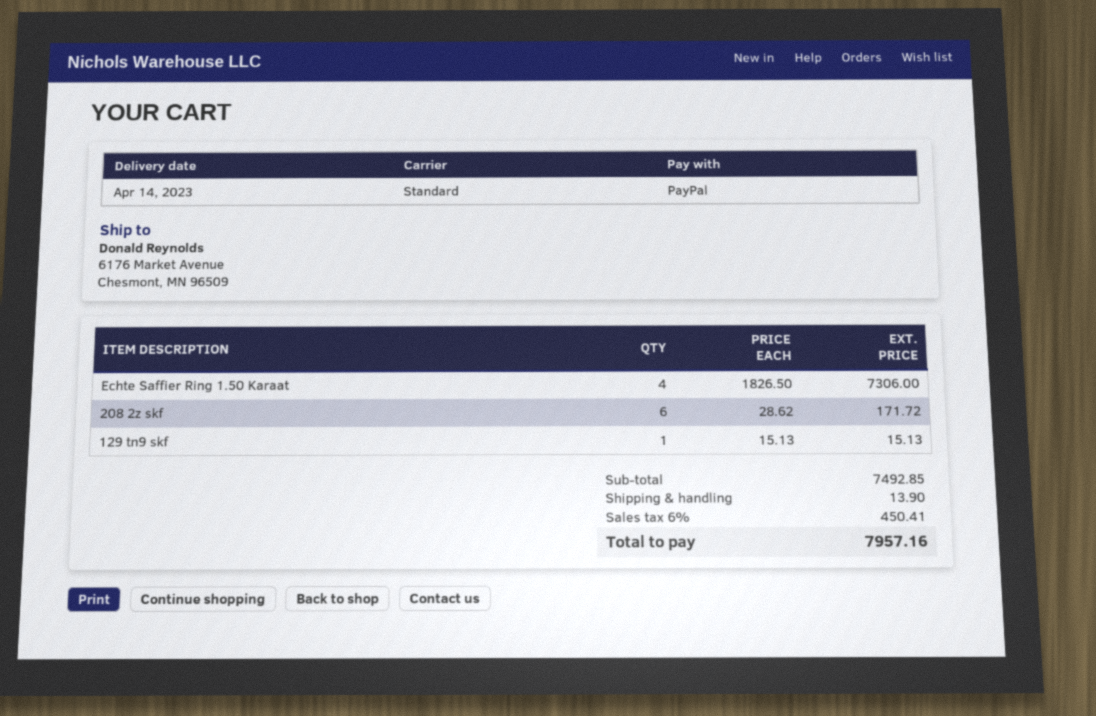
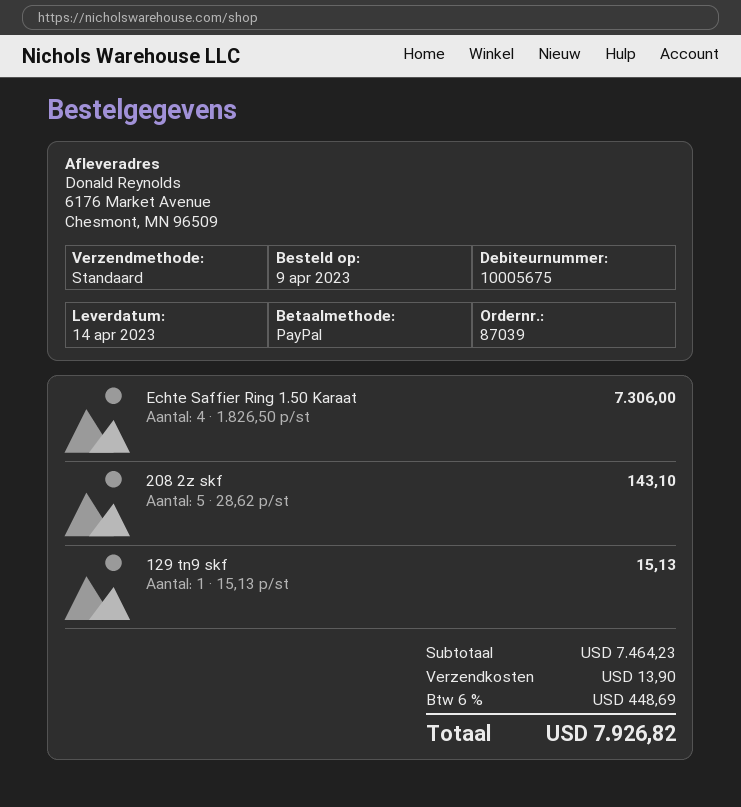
208 2z skf: 6 x 28.62 = 171.72 -> 5 x 28.62 = 143.10
subtotal: 7492.85 -> 7464.23
tax: 6% = 450.41 -> 6% = 448.69
total: 7957.16 -> 7926.82

